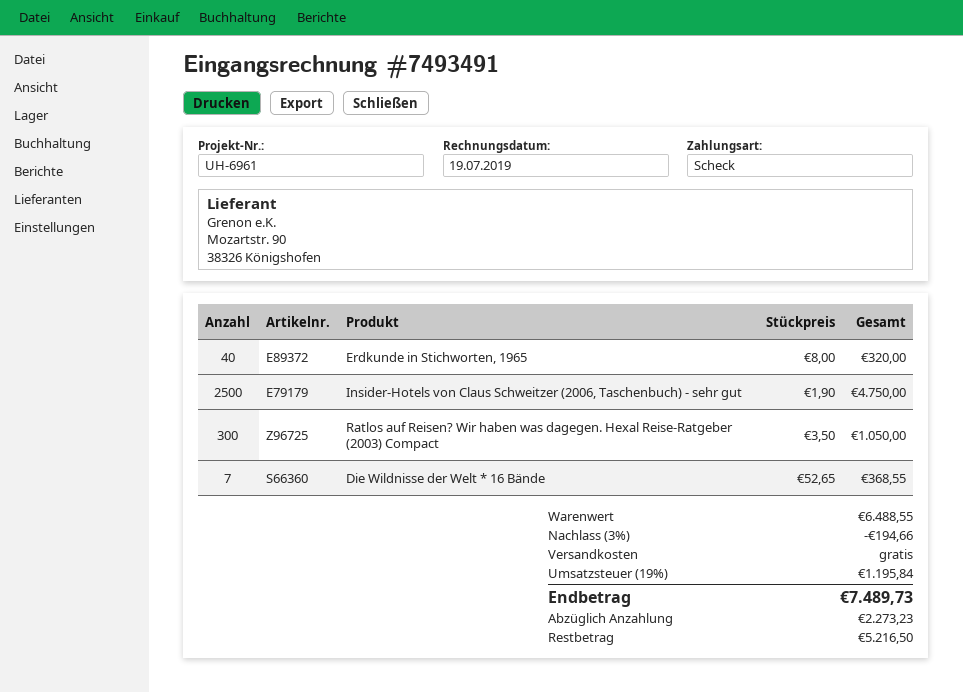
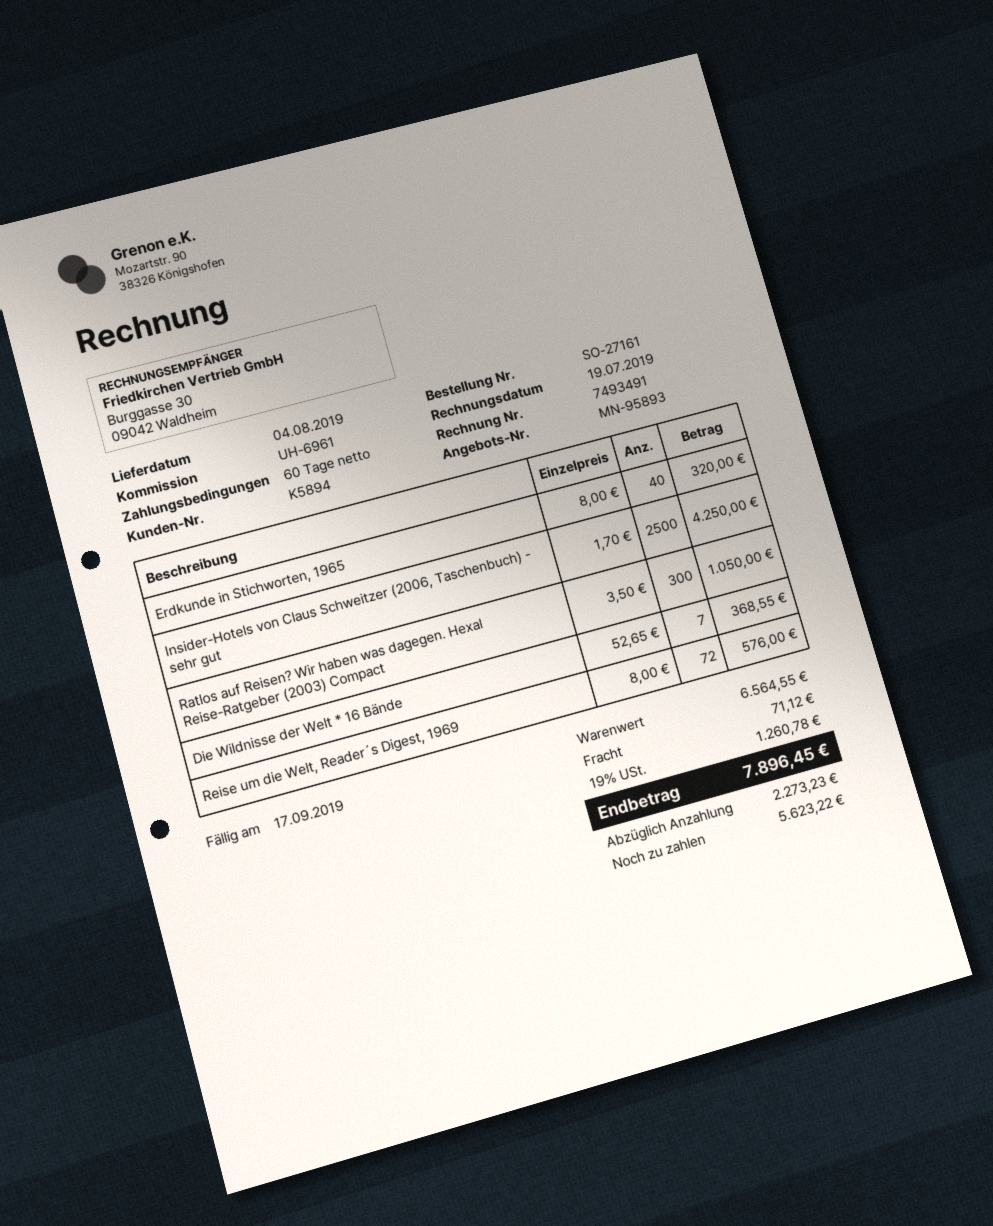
Insider-Hotels von Claus Schweitzer (2006, Taschenbuch) - sehr gut: 2500 x 1.90 = 4750.00 -> 2500 x 1.70 = 4250.00
Reise um die Welt, Reader´s Digest, 1969: none -> 72 x 8.00 = 576.00
subtotal: 6488.55 -> 6564.55
discount: 3% = 194.66 -> none
shipping: 0.00 -> 71.12
tax: 19% = 1195.84 -> 19% = 1260.78
total: 7489.73 -> 7896.45
balance: 5216.50 -> 5623.22

